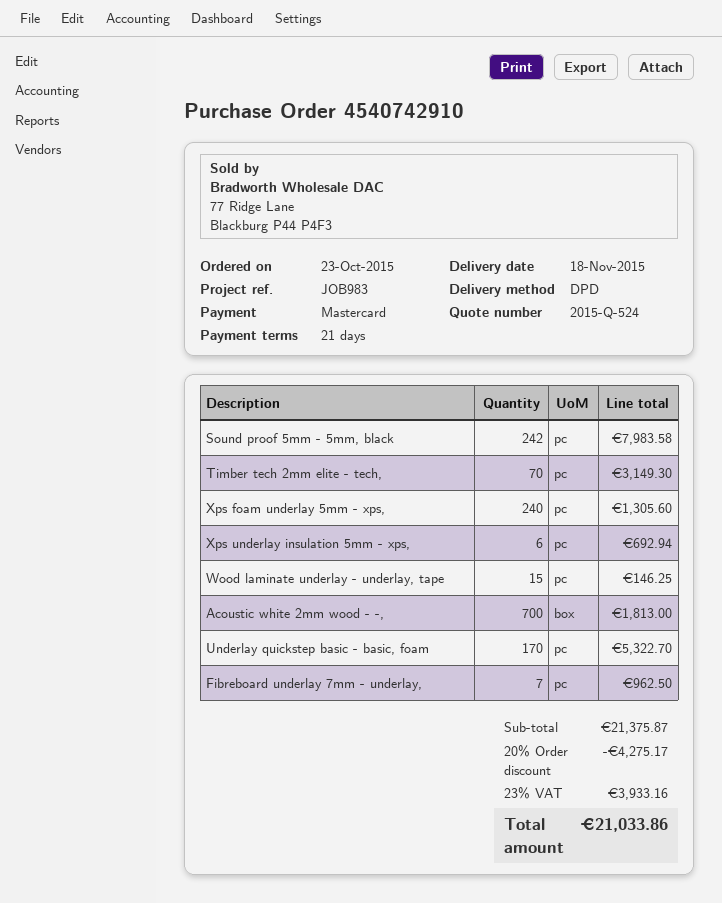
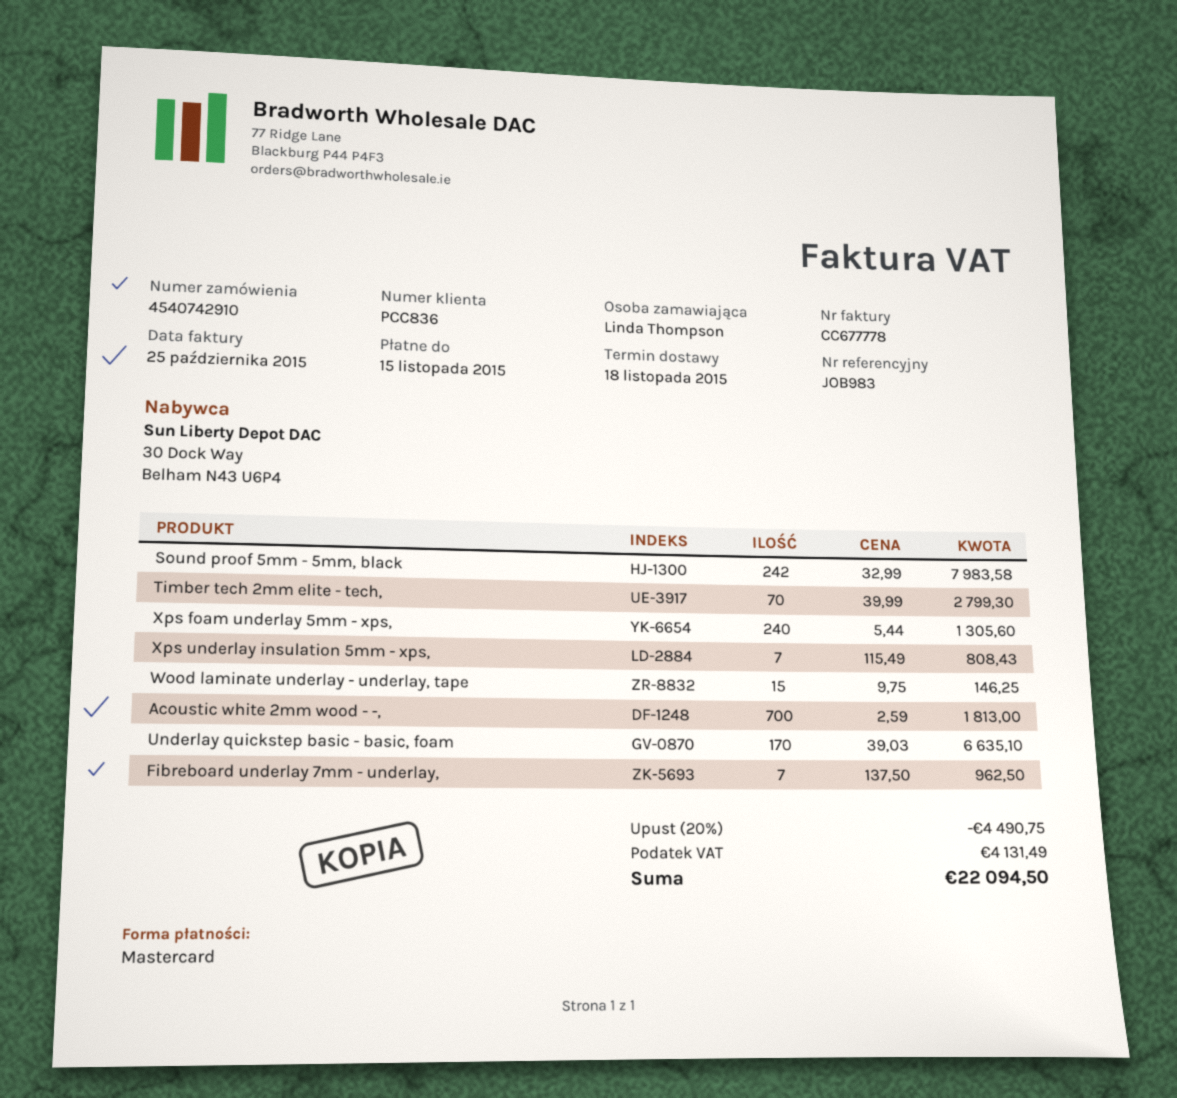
Timber tech 2mm elite - tech,: 70 for 3149.30 -> 70 for 2799.30
Xps underlay insulation 5mm - xps,: 6 for 692.94 -> 7 for 808.43
Underlay quickstep basic - basic, foam: 170 for 5322.70 -> 170 for 6635.10
discount: 20% = 4275.17 -> 20% = 4490.75
tax: 3933.16 -> 4131.49
total: 21033.86 -> 22094.50

